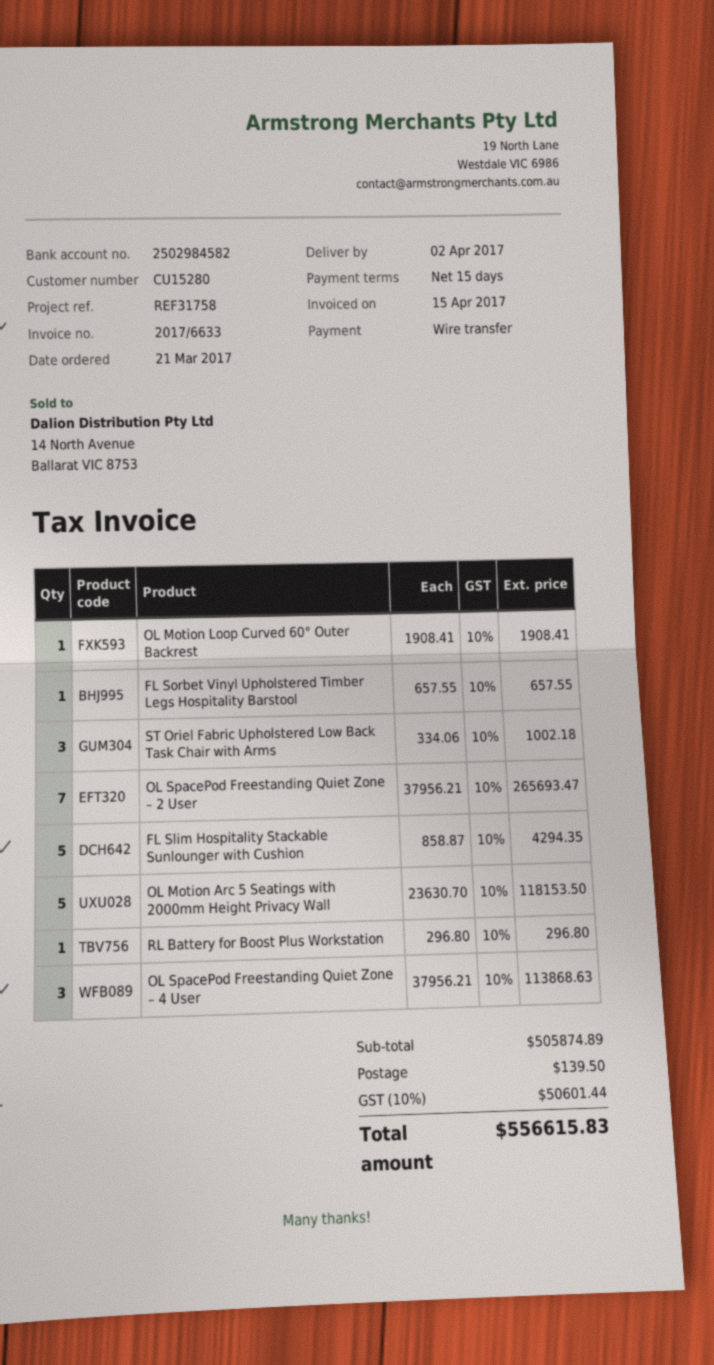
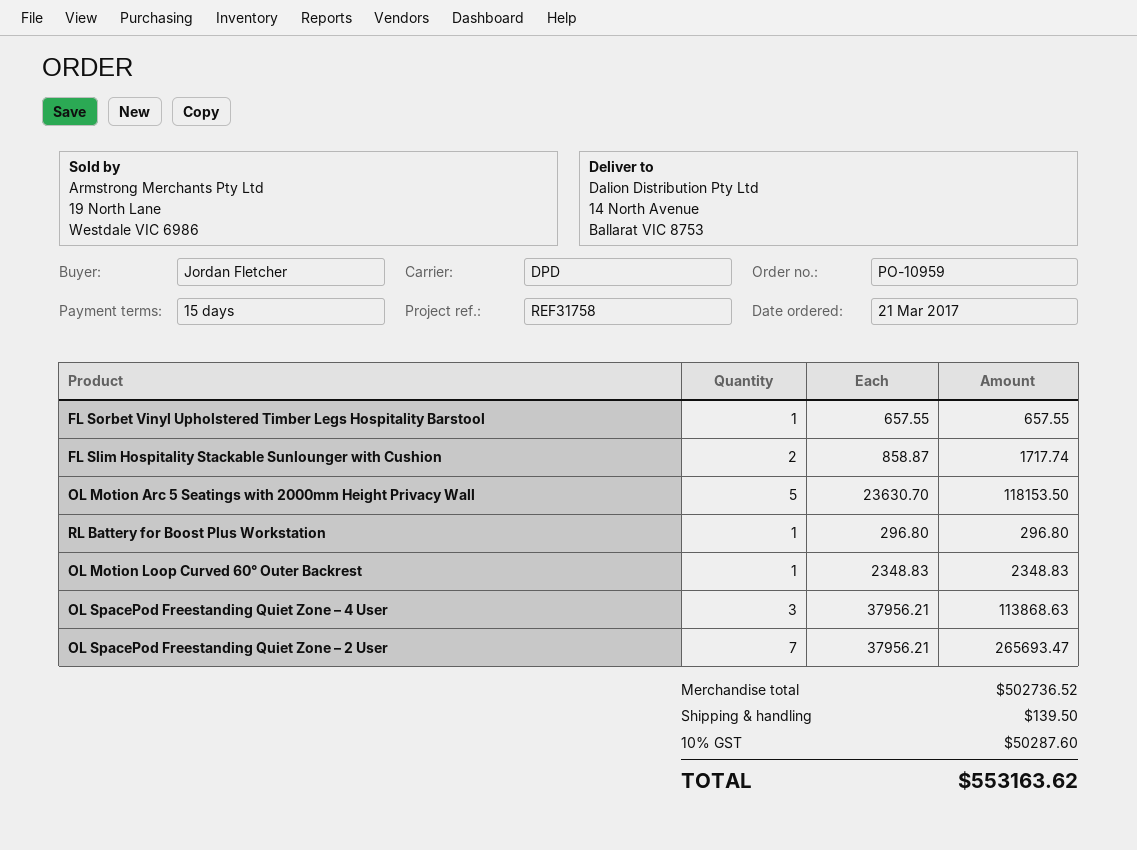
OL Motion Loop Curved 60° Outer Backrest: 1 x 1908.41 = 1908.41 -> 1 x 2348.83 = 2348.83
ST Oriel Fabric Upholstered Low Back Task Chair with Arms: 3 x 334.06 = 1002.18 -> none
FL Slim Hospitality Stackable Sunlounger with Cushion: 5 x 858.87 = 4294.35 -> 2 x 858.87 = 1717.74
subtotal: 505874.89 -> 502736.52
tax: 10% = 50601.44 -> 10% = 50287.60
total: 556615.83 -> 553163.62

